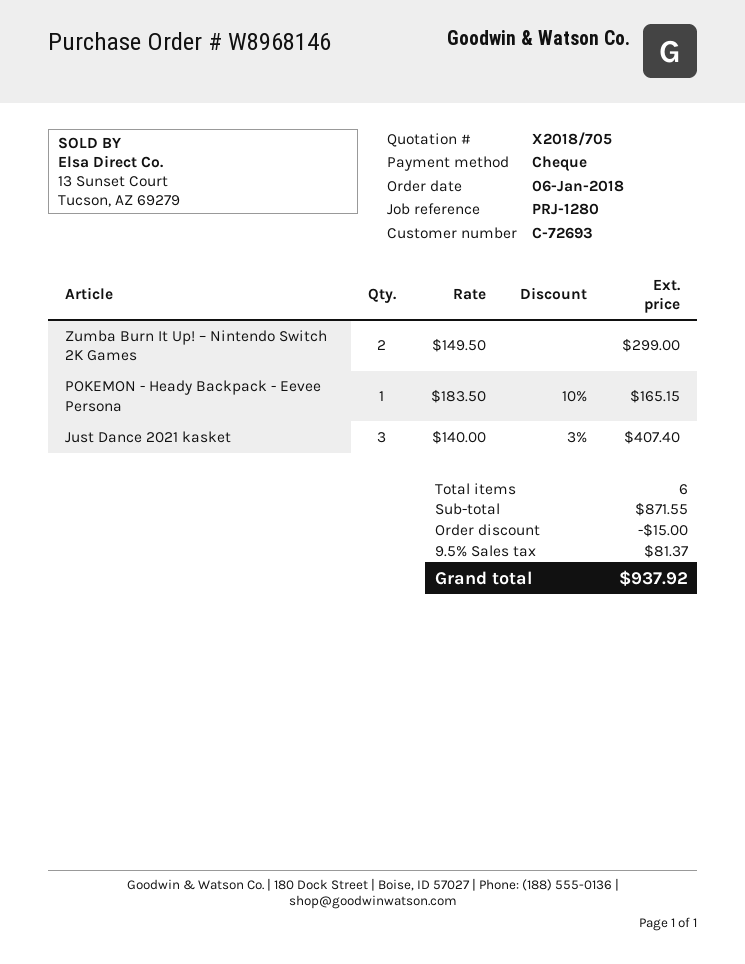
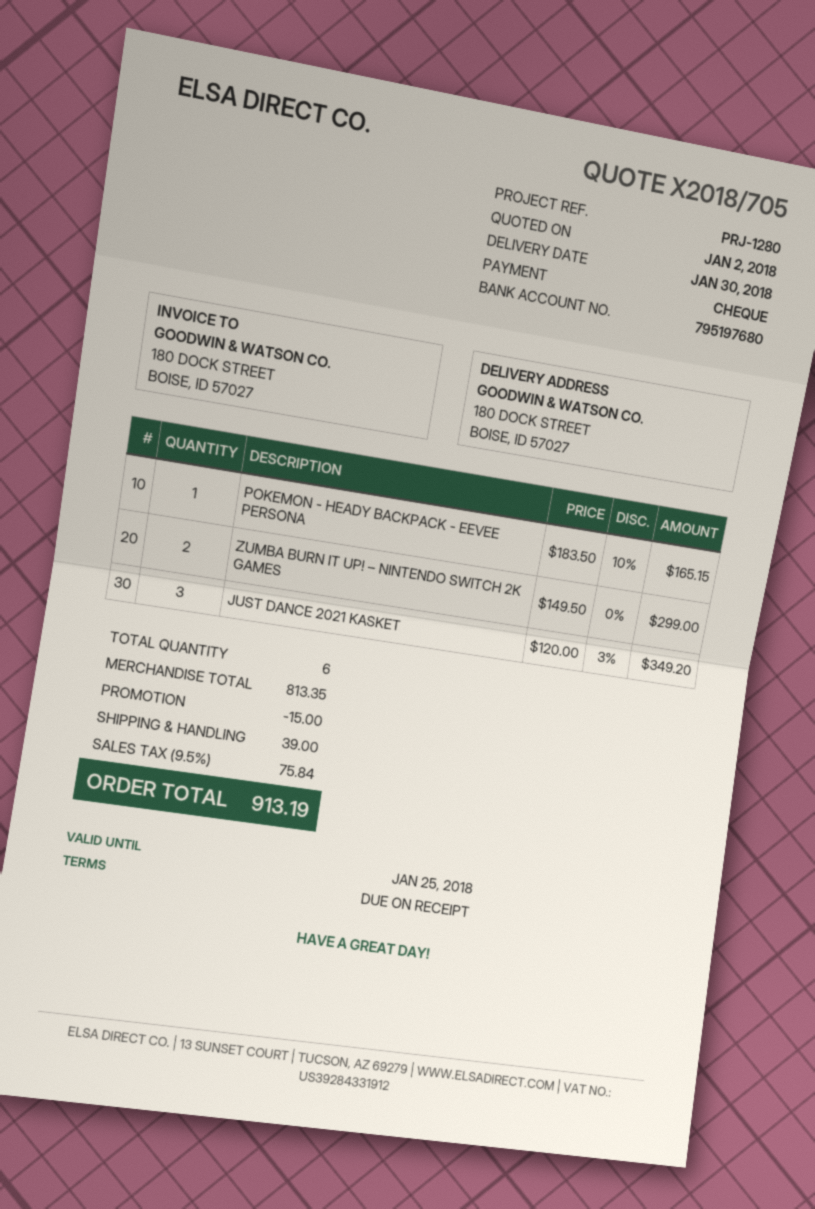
Just Dance 2021 kasket: 3 x 140.00 - 3% = 407.40 -> 3 x 120.00 - 3% = 349.20
subtotal: 871.55 -> 813.35
shipping: none -> 39.00
tax: 9.5% = 81.37 -> 9.5% = 75.84
total: 937.92 -> 913.19

